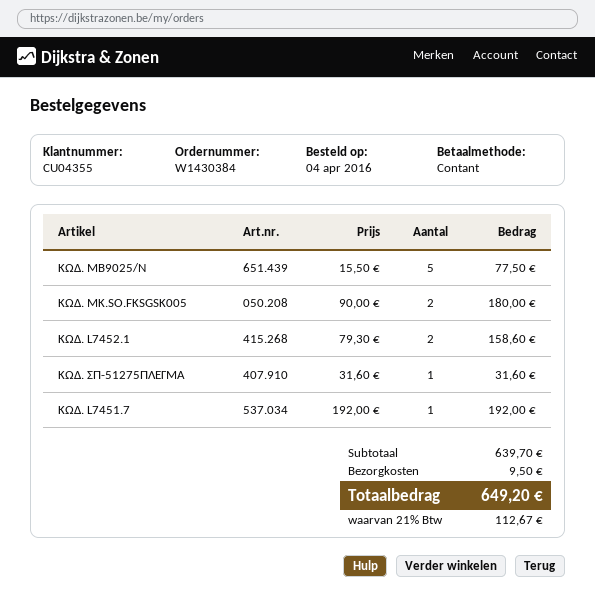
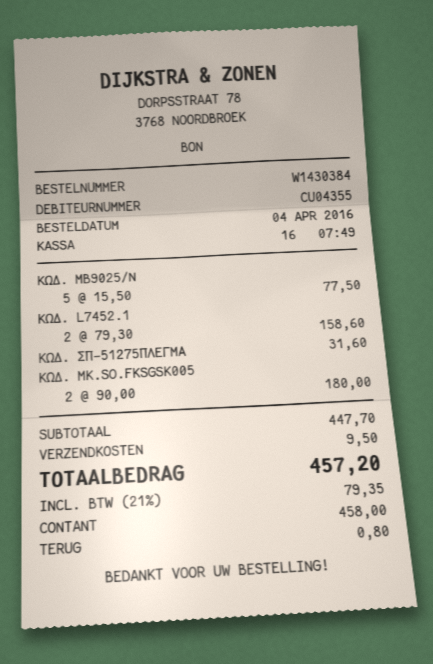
ΚΩΔ. L7451.7: 1 x 192.00 = 192.00 -> none
subtotal: 639.70 -> 447.70
tax: 21% = 112.67 -> 21% = 79.35
total: 649.20 -> 457.20

